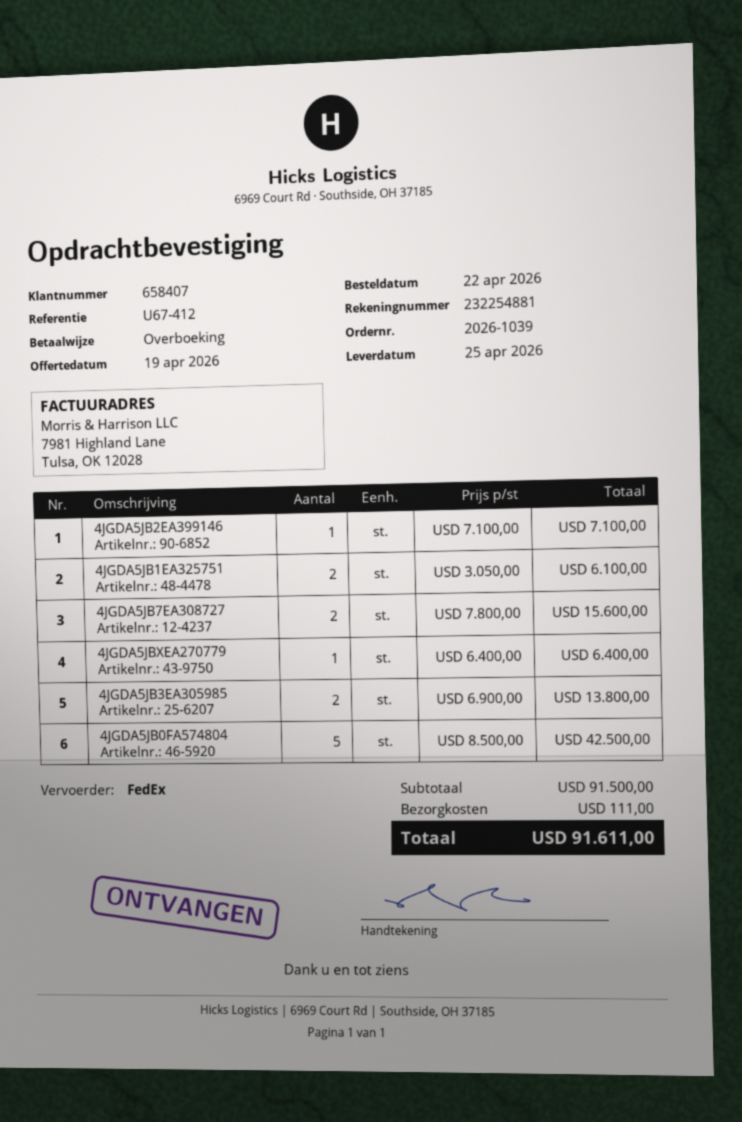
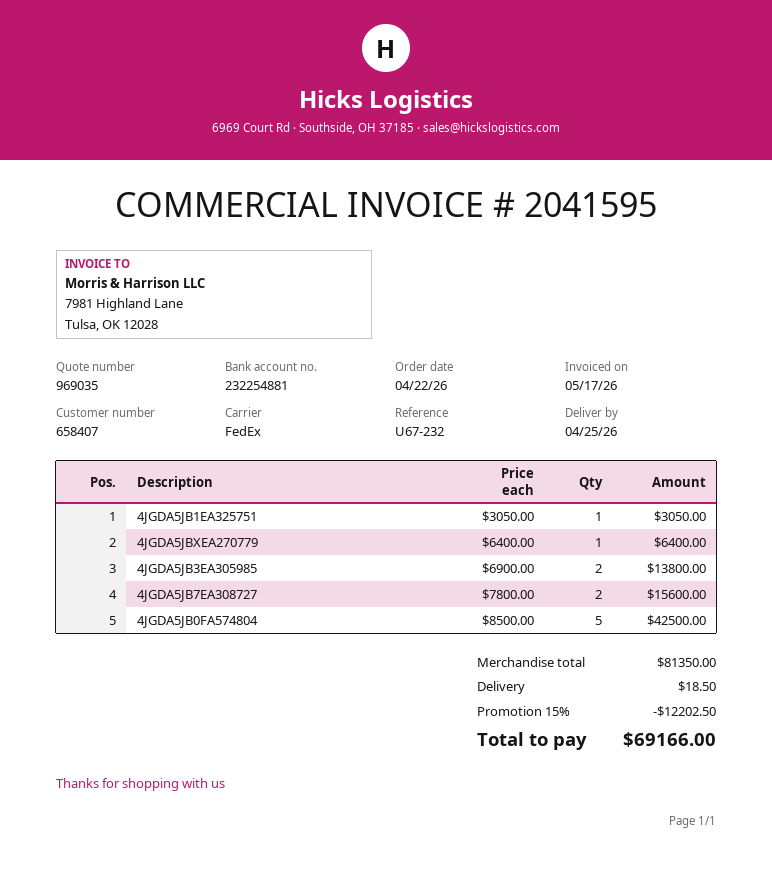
reference: U67-412 -> U67-232
4JGDA5JB2EA399146: 1 x 7100.00 = 7100.00 -> none
4JGDA5JB1EA325751: 2 x 3050.00 = 6100.00 -> 1 x 3050.00 = 3050.00
subtotal: 91500.00 -> 81350.00
discount: none -> 15% = 12202.50
shipping: 111.00 -> 18.50
total: 91611.00 -> 69166.00

